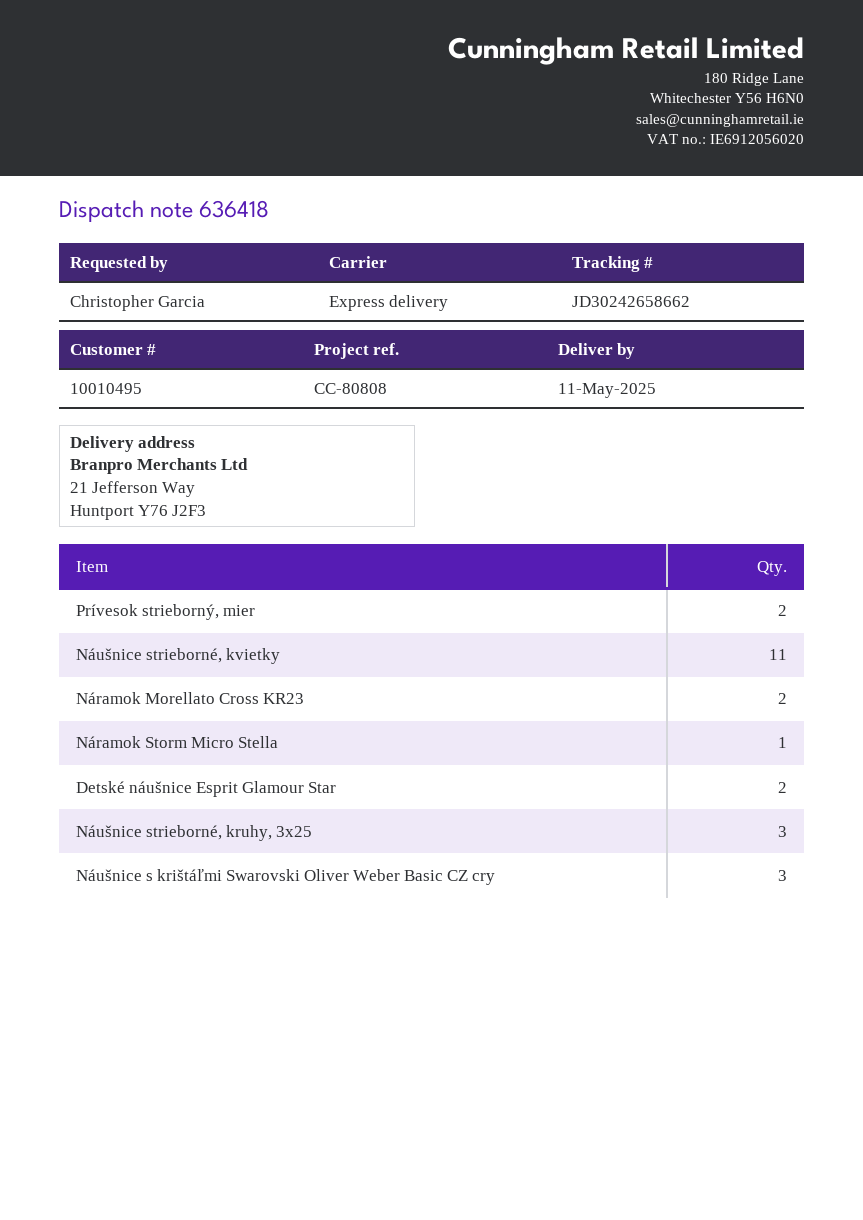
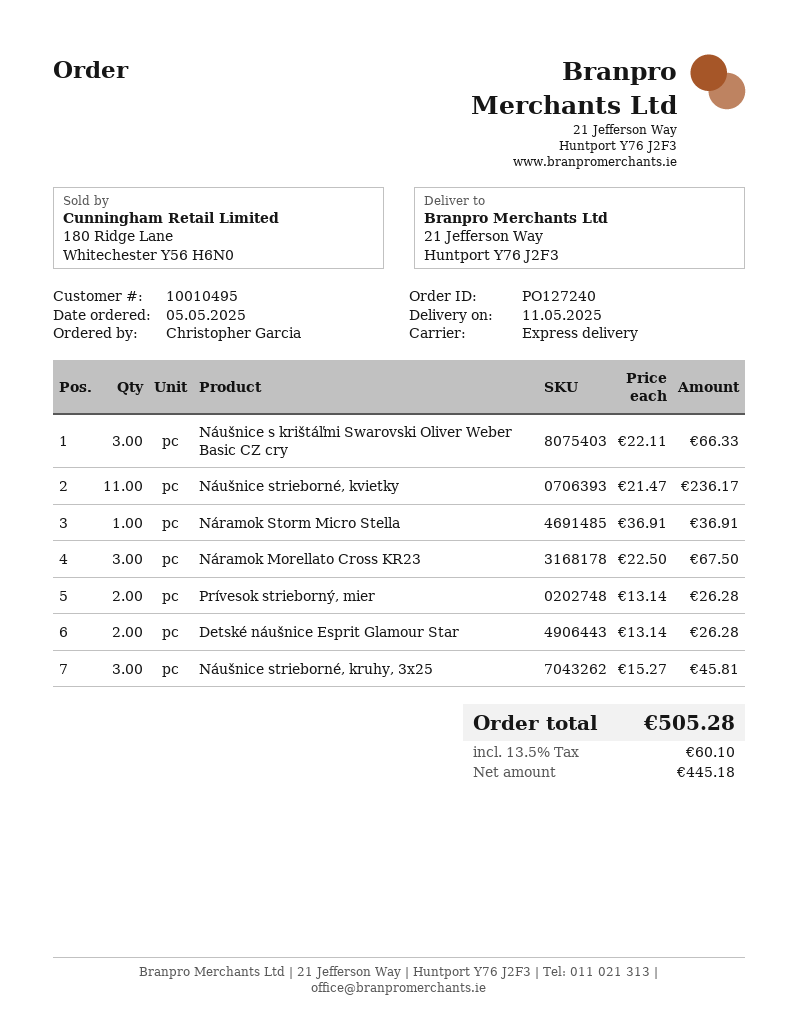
Náramok Morellato Cross KR23: 2 -> 3

